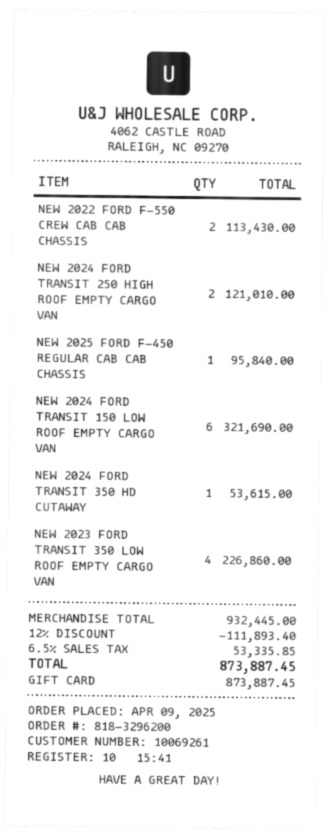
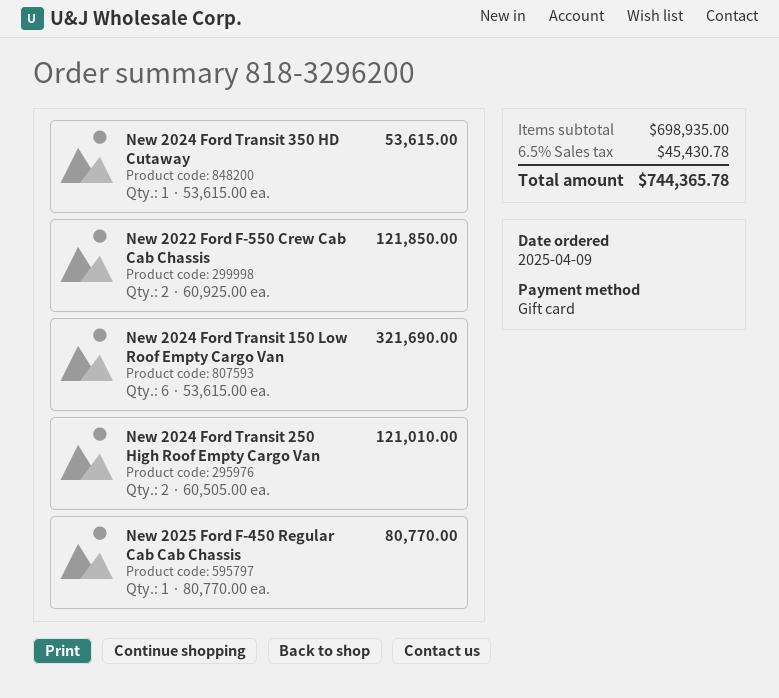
NEW 2022 FORD F-550 CREW CAB CAB CHASSIS: 2 for 113430.00 -> 2 for 121850.00
NEW 2025 FORD F-450 REGULAR CAB CAB CHASSIS: 1 for 95840.00 -> 1 for 80770.00
NEW 2023 FORD TRANSIT 350 LOW ROOF EMPTY CARGO VAN: 4 for 226860.00 -> none
subtotal: 932445.00 -> 698935.00
discount: 12% = 111893.40 -> none
tax: 6.5% = 53335.85 -> 6.5% = 45430.78
total: 873887.45 -> 744365.78

